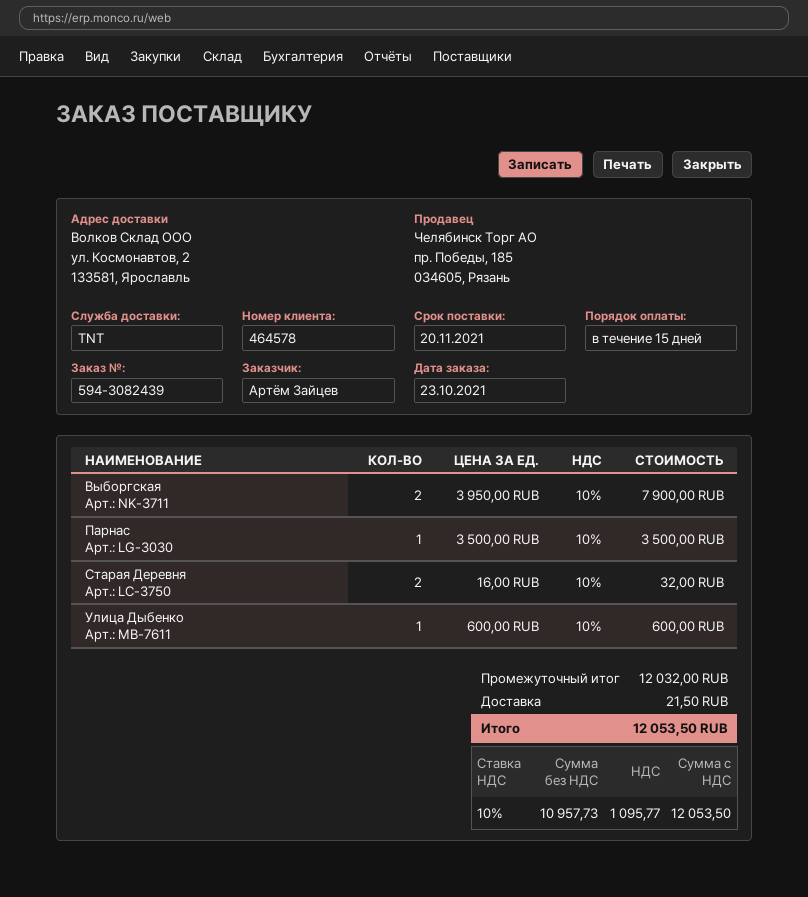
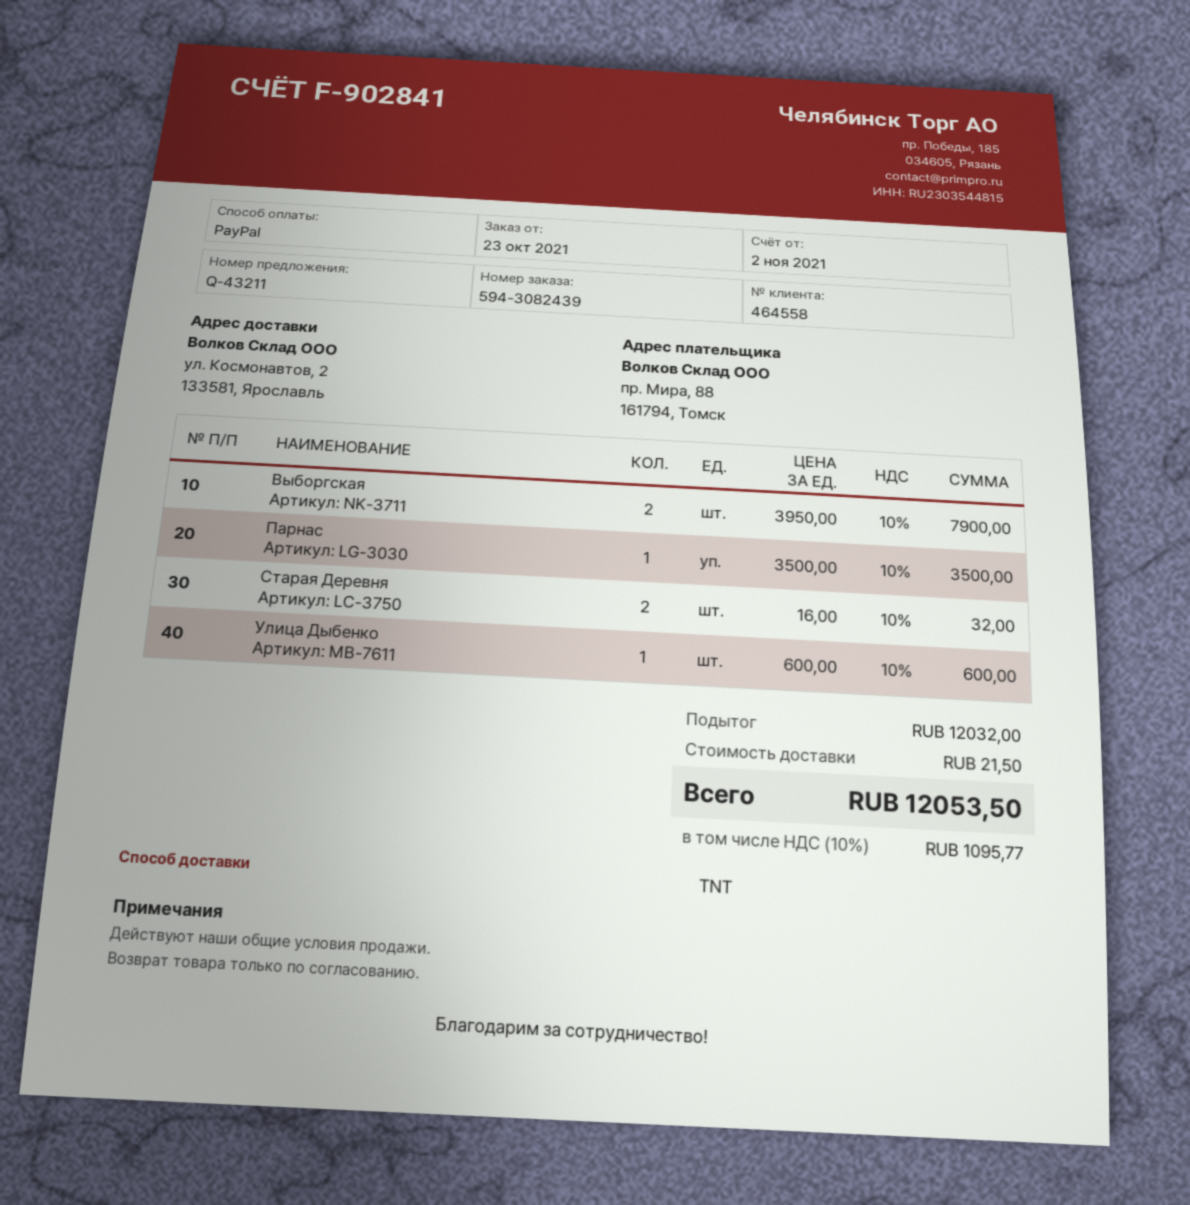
customer number: 464578 -> 464558

